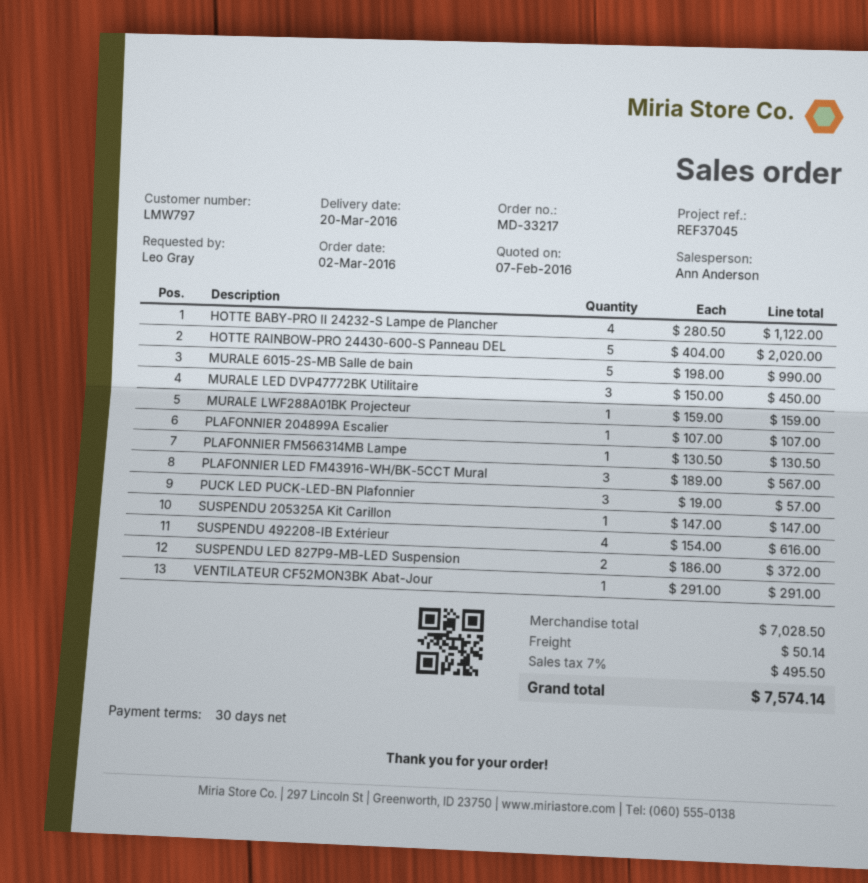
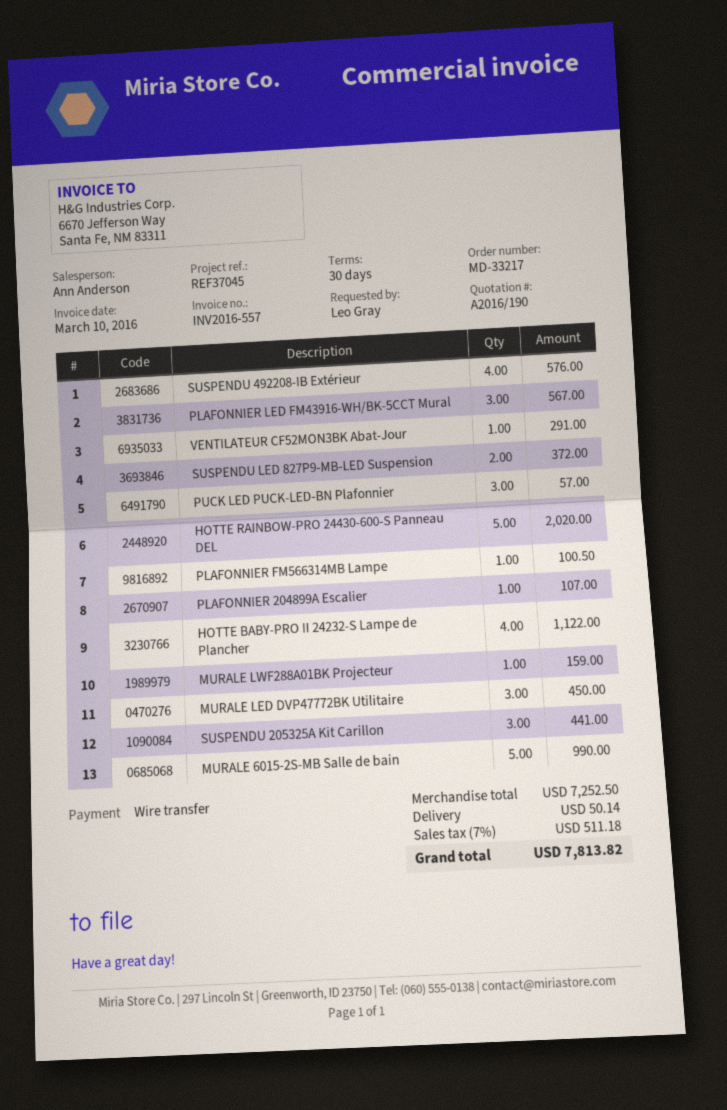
PLAFONNIER FM566314MB Lampe: 1 for 130.50 -> 1 for 100.50
SUSPENDU 205325A Kit Carillon: 1 for 147.00 -> 3 for 441.00
SUSPENDU 492208-IB Extérieur: 4 for 616.00 -> 4 for 576.00
subtotal: 7028.50 -> 7252.50
tax: 7% = 495.50 -> 7% = 511.18
total: 7574.14 -> 7813.82

